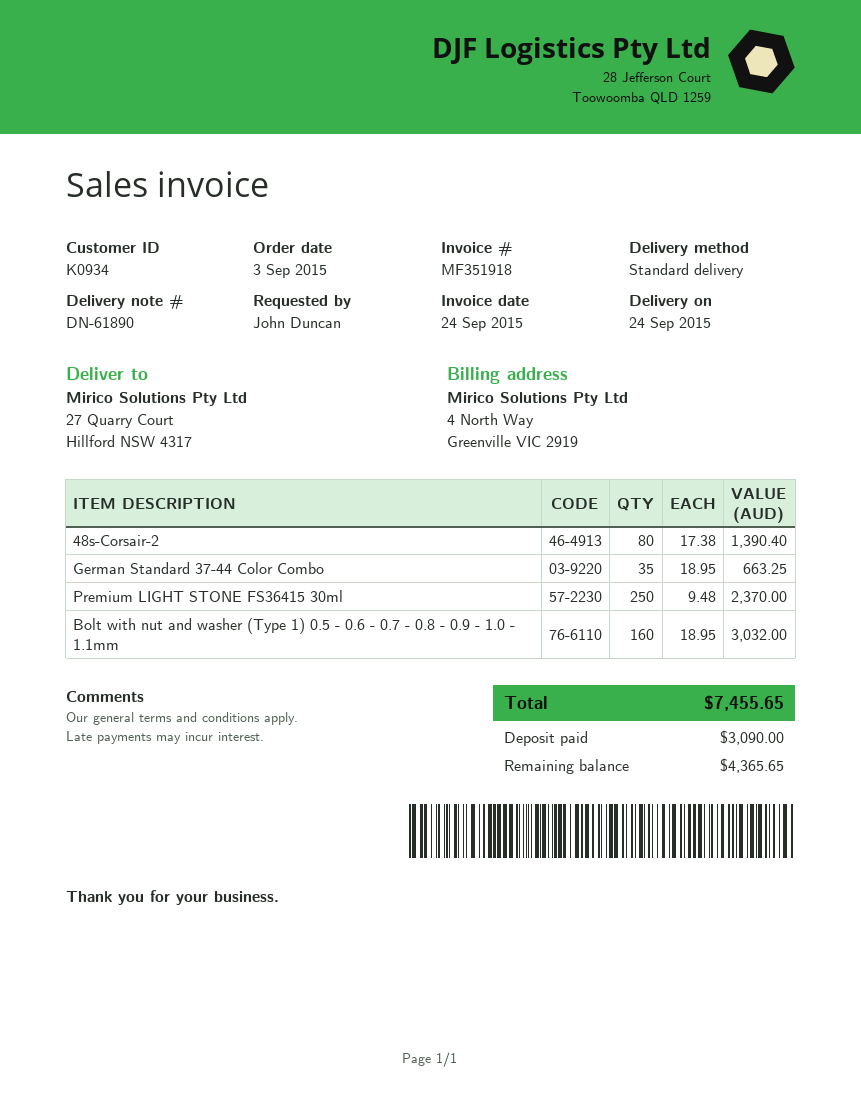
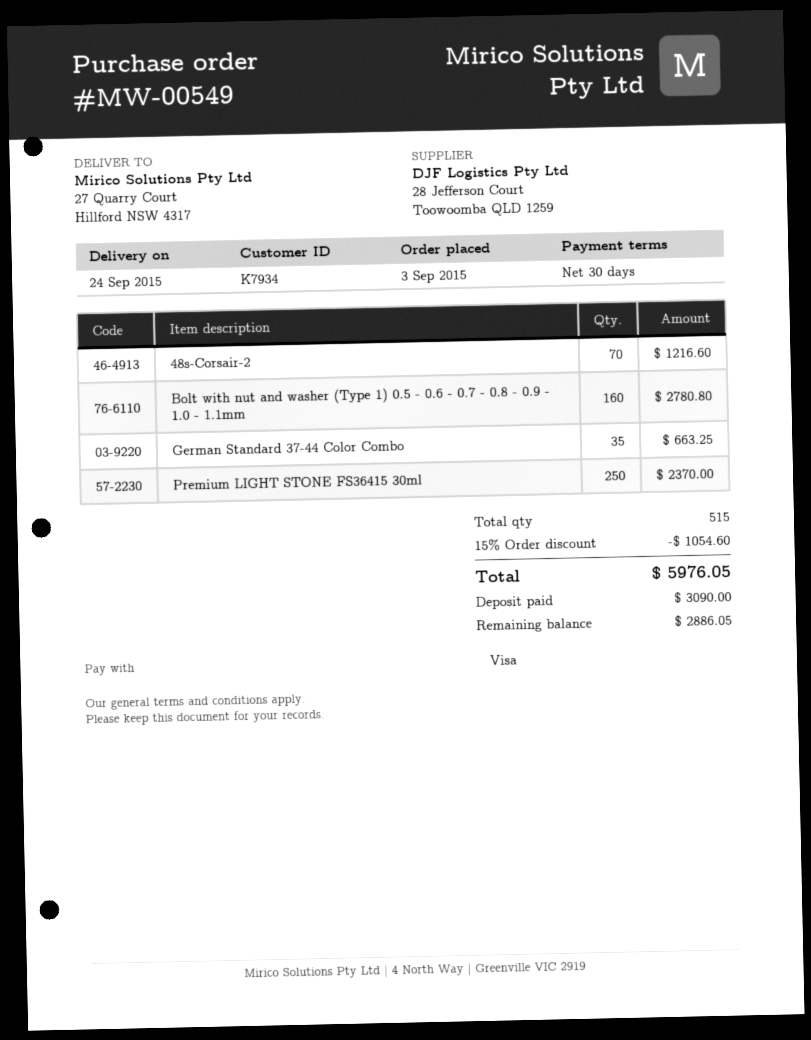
customer number: K0934 -> K7934
48s-Corsair-2: 80 for 1390.40 -> 70 for 1216.60
Bolt with nut and washer (Type 1) 0.5 - 0.6 - 0.7 - 0.8 - 0.9 - 1.0 - 1.1mm: 160 for 3032.00 -> 160 for 2780.80
discount: none -> 15% = 1054.60
total: 7455.65 -> 5976.05
balance: 4365.65 -> 2886.05

